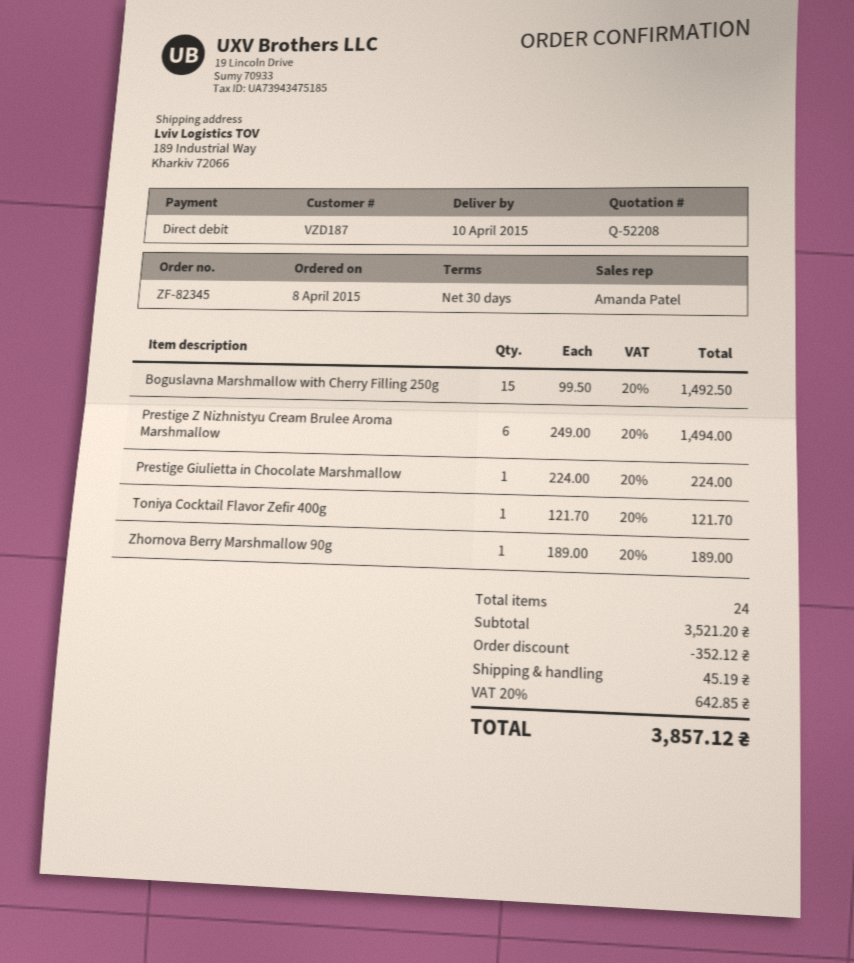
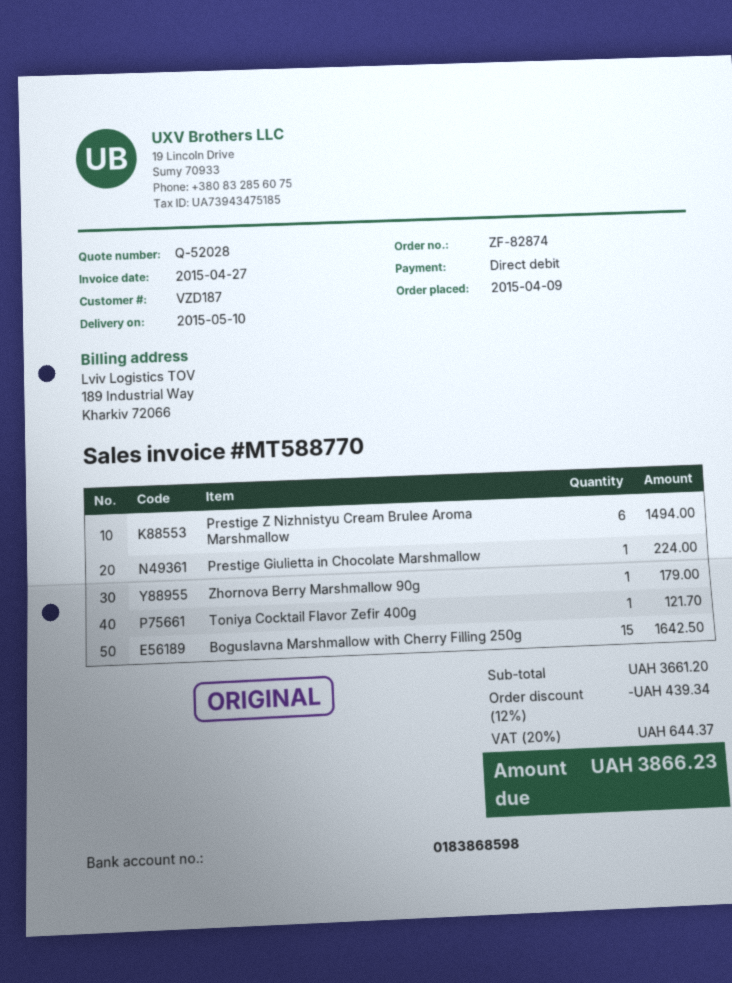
quote number: Q-52208 -> Q-52028
order number: ZF-82345 -> ZF-82874
order date: 2015-04-08 -> 2015-04-09
delivery date: 2015-04-10 -> 2015-05-10
Boguslavna Marshmallow with Cherry Filling 250g: 15 for 1492.50 -> 15 for 1642.50
Zhornova Berry Marshmallow 90g: 1 for 189.00 -> 1 for 179.00
subtotal: 3521.20 -> 3661.20
discount: 352.12 -> 439.34
shipping: 45.19 -> none
tax: 20% = 642.85 -> 20% = 644.37
total: 3857.12 -> 3866.23

